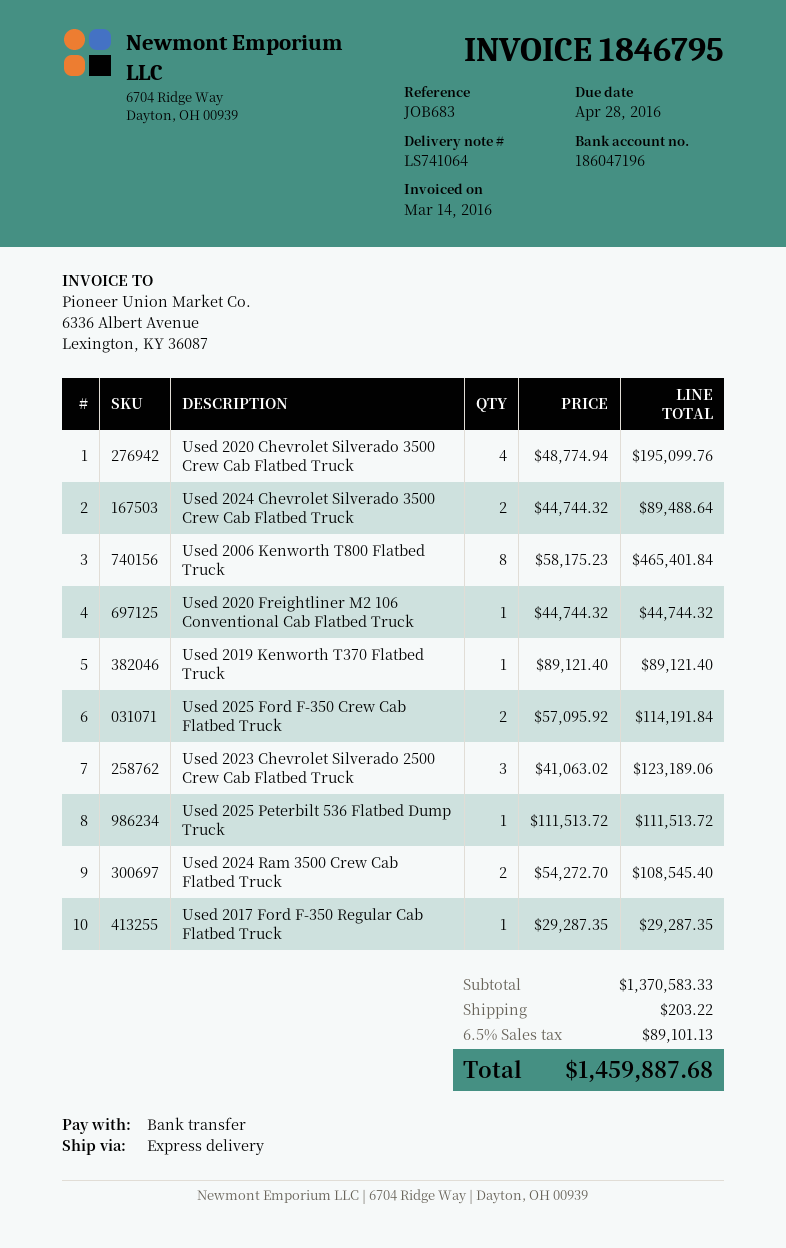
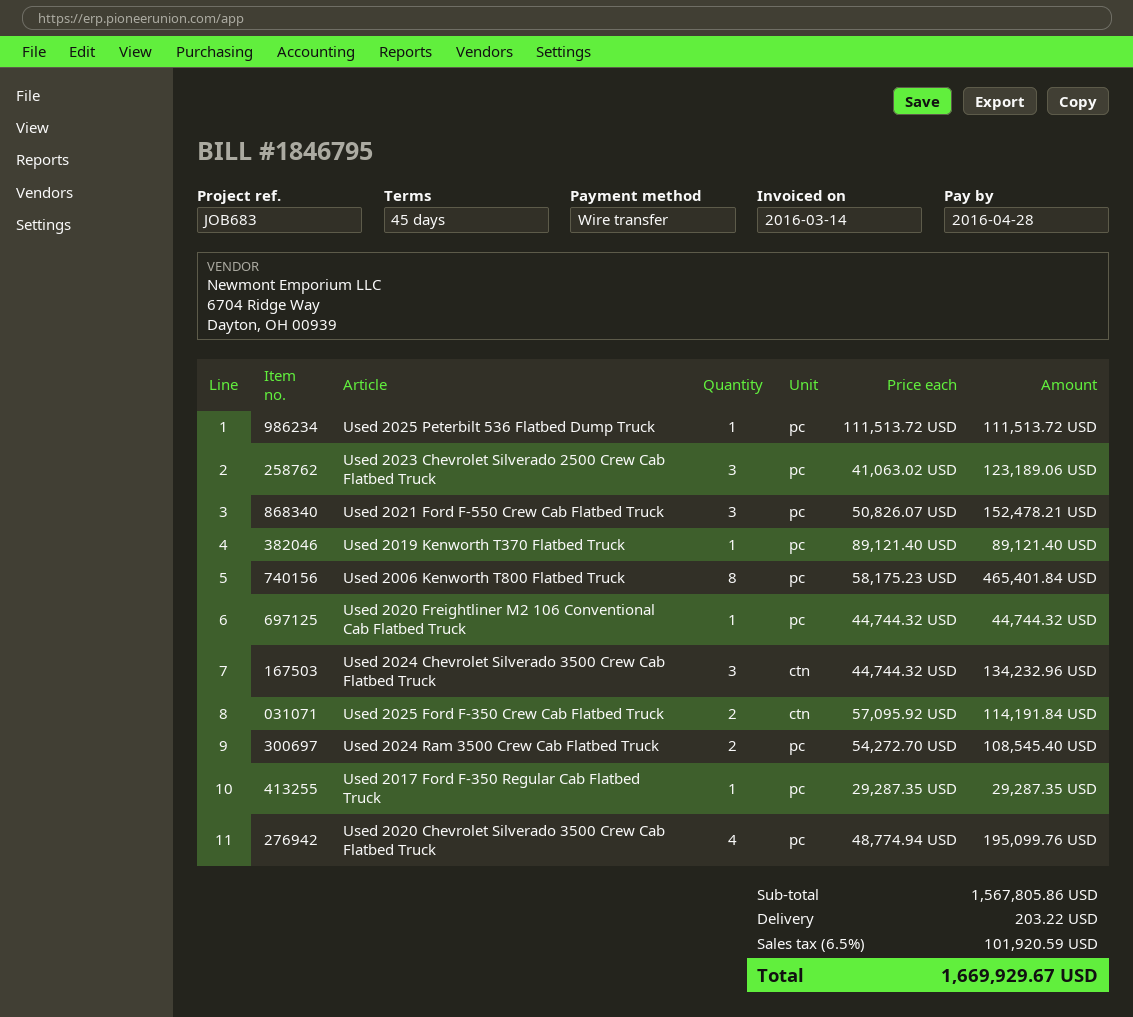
Used 2024 Chevrolet Silverado 3500 Crew Cab Flatbed Truck: 2 x 44744.32 = 89488.64 -> 3 x 44744.32 = 134232.96
Used 2021 Ford F-550 Crew Cab Flatbed Truck: none -> 3 x 50826.07 = 152478.21
subtotal: 1370583.33 -> 1567805.86
tax: 6.5% = 89101.13 -> 6.5% = 101920.59
total: 1459887.68 -> 1669929.67

